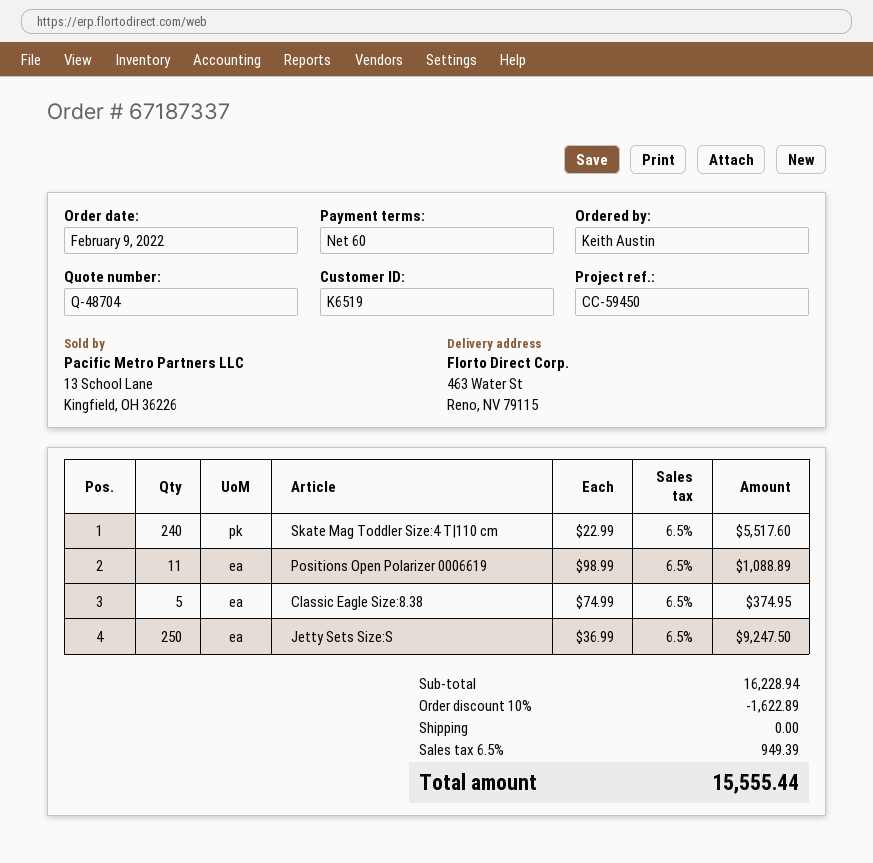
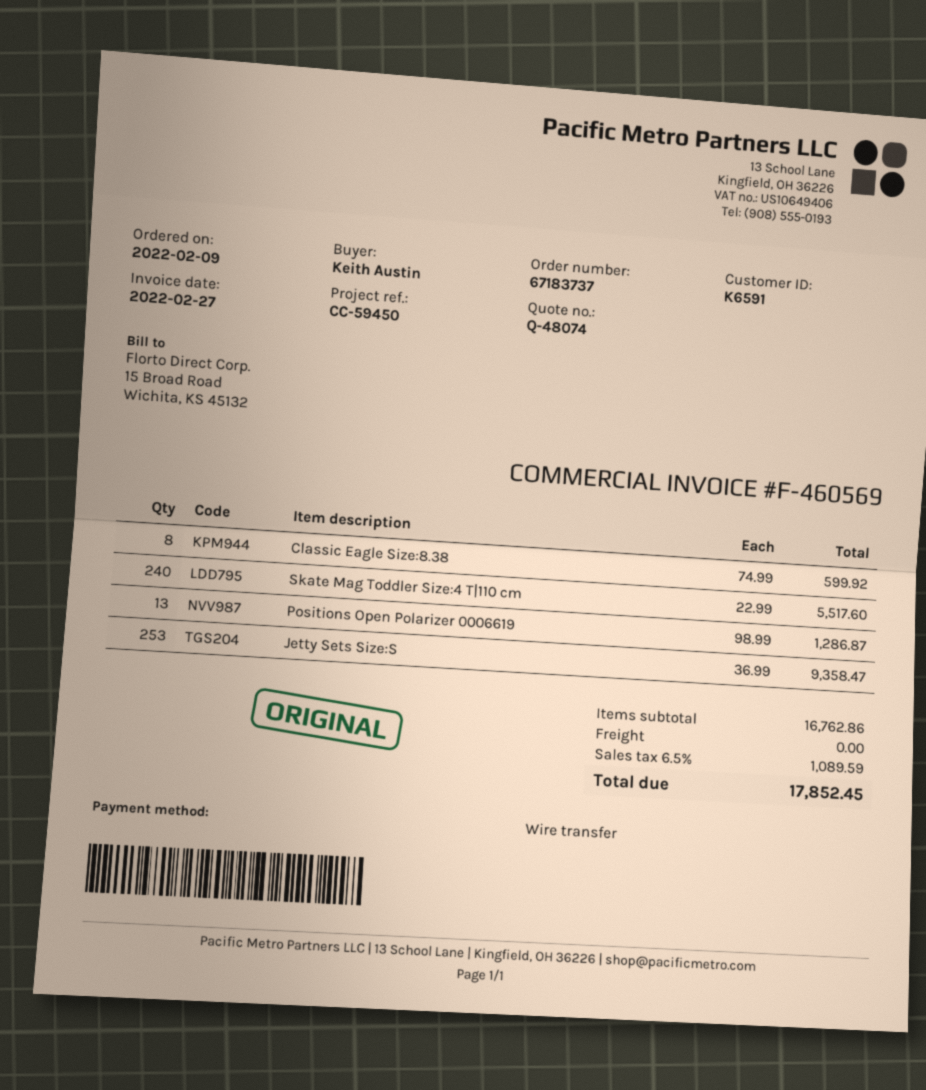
quote number: Q-48704 -> Q-48074
order number: 67187337 -> 67183737
customer number: K6519 -> K6591
Positions Open Polarizer 0006619: 11 x 98.99 = 1088.89 -> 13 x 98.99 = 1286.87
Classic Eagle Size:8.38: 5 x 74.99 = 374.95 -> 8 x 74.99 = 599.92
Jetty Sets Size:S: 250 x 36.99 = 9247.50 -> 253 x 36.99 = 9358.47
subtotal: 16228.94 -> 16762.86
discount: 10% = 1622.89 -> none
tax: 6.5% = 949.39 -> 6.5% = 1089.59
total: 15555.44 -> 17852.45

